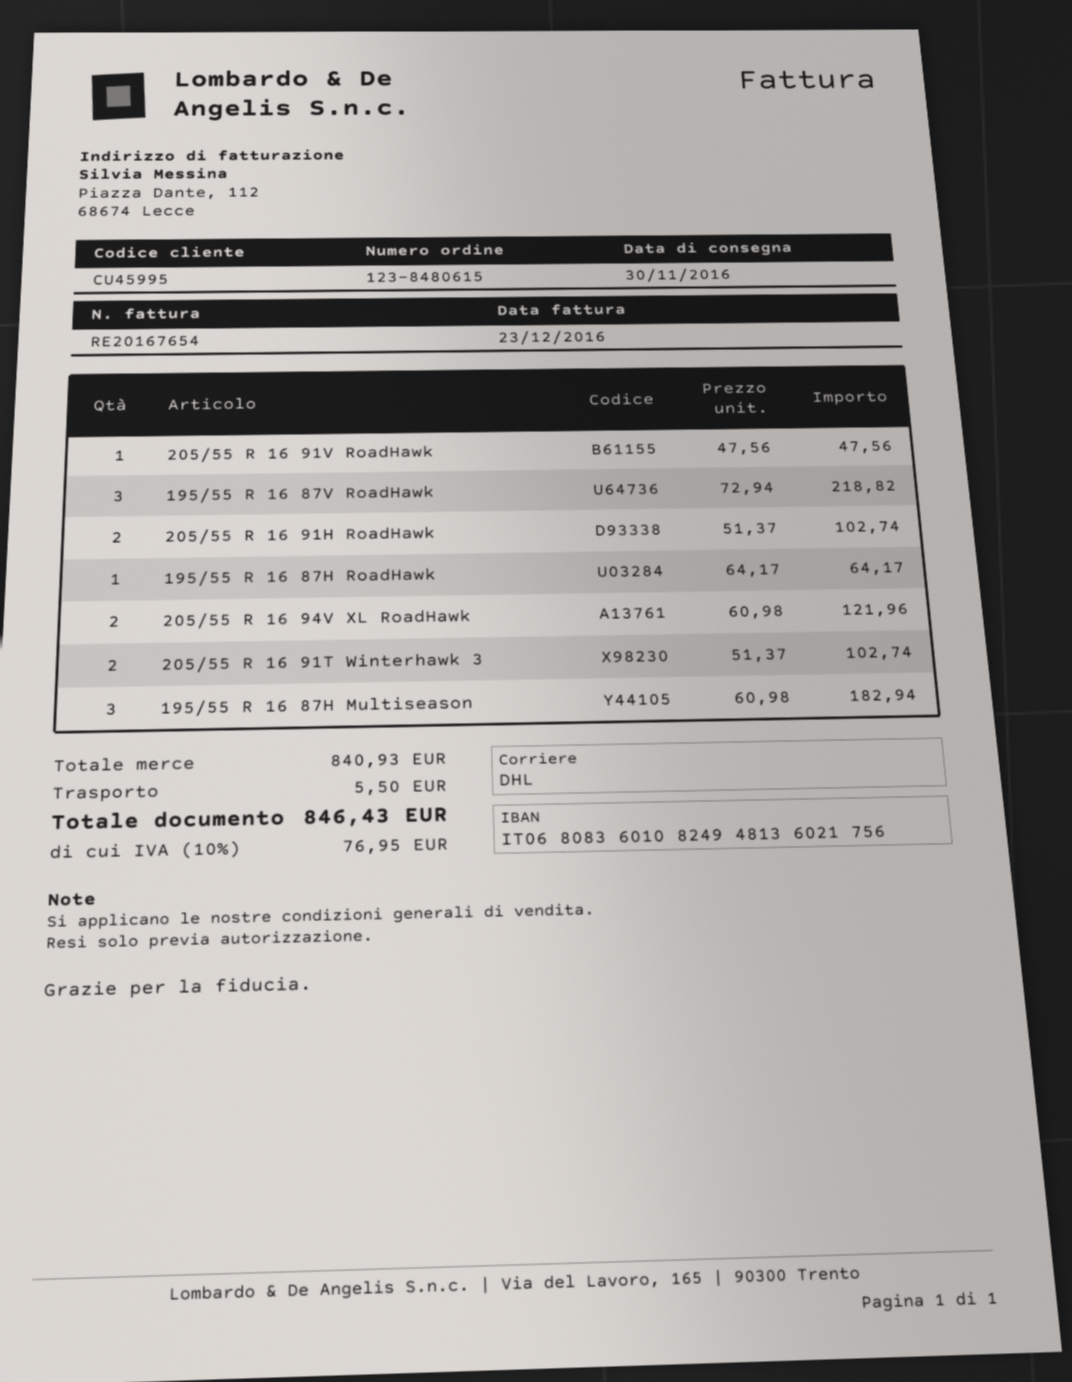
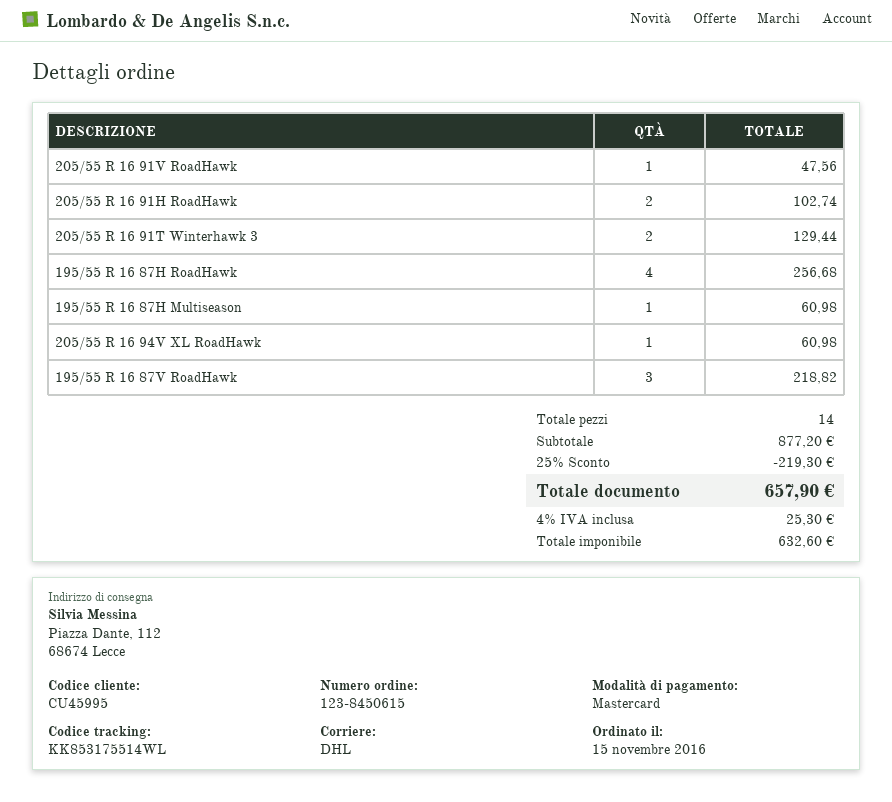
order number: 123-8480615 -> 123-8450615
195/55 R 16 87H RoadHawk: 1 for 64.17 -> 4 for 256.68
205/55 R 16 94V XL RoadHawk: 2 for 121.96 -> 1 for 60.98
205/55 R 16 91T Winterhawk 3: 2 for 102.74 -> 2 for 129.44
195/55 R 16 87H Multiseason: 3 for 182.94 -> 1 for 60.98
subtotal: 840.93 -> 877.20
discount: none -> 25% = 219.30
shipping: 5.50 -> none
tax: 10% = 76.95 -> 4% = 25.30
total: 846.43 -> 657.90

